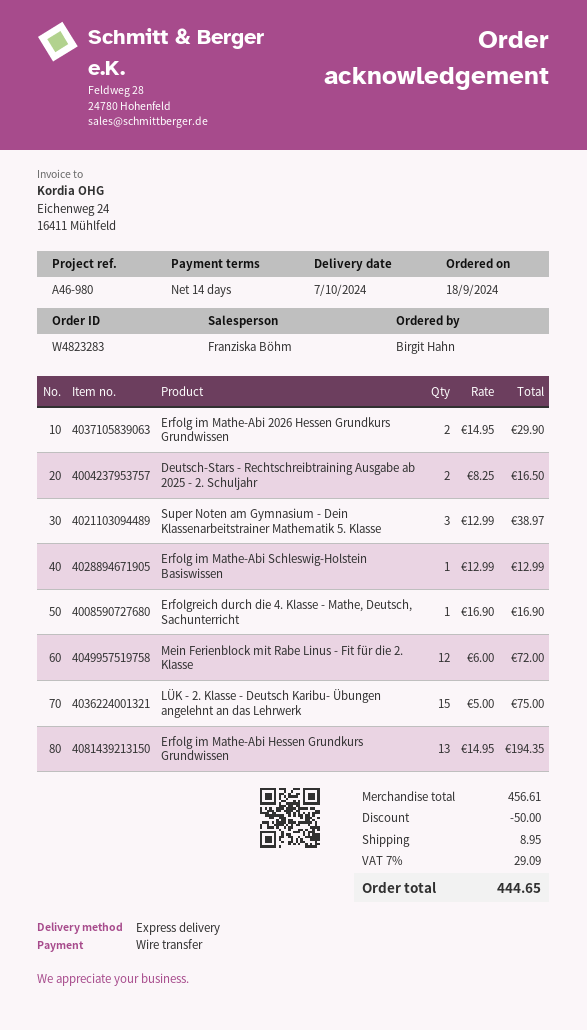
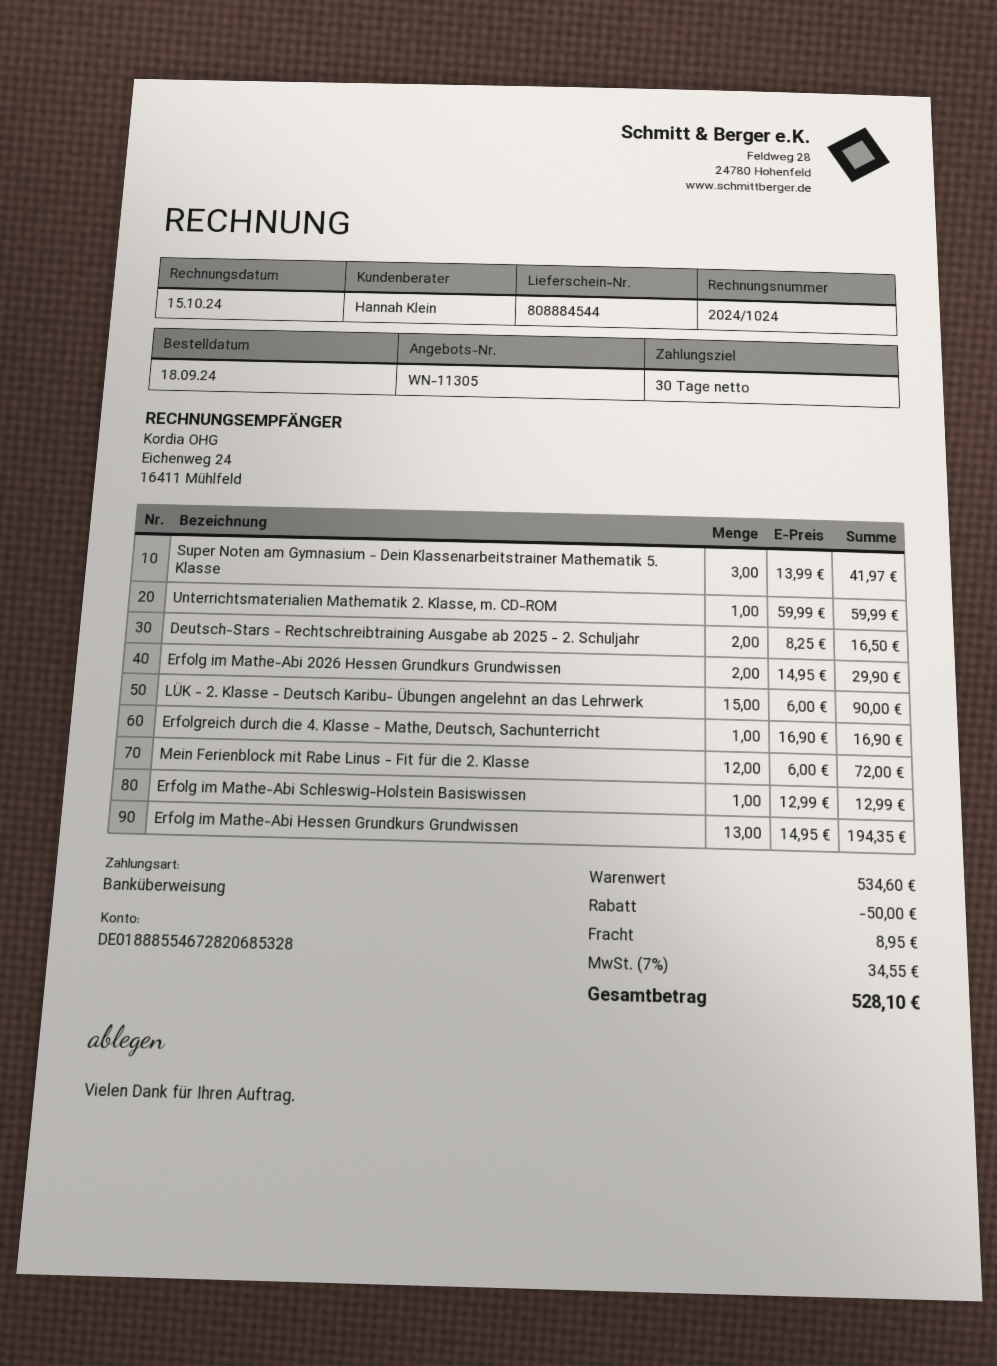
payment terms: 14 days -> 30 days
sales rep: Franziska Böhm -> Hannah Klein
Super Noten am Gymnasium - Dein Klassenarbeitstrainer Mathematik 5. Klasse: 3 x 12.99 = 38.97 -> 3 x 13.99 = 41.97
LÜK - 2. Klasse - Deutsch Karibu- Übungen angelehnt an das Lehrwerk: 15 x 5.00 = 75.00 -> 15 x 6.00 = 90.00
Unterrichtsmaterialien Mathematik 2. Klasse, m. CD-ROM: none -> 1 x 59.99 = 59.99
subtotal: 456.61 -> 534.60
tax: 7% = 29.09 -> 7% = 34.55
total: 444.65 -> 528.10

